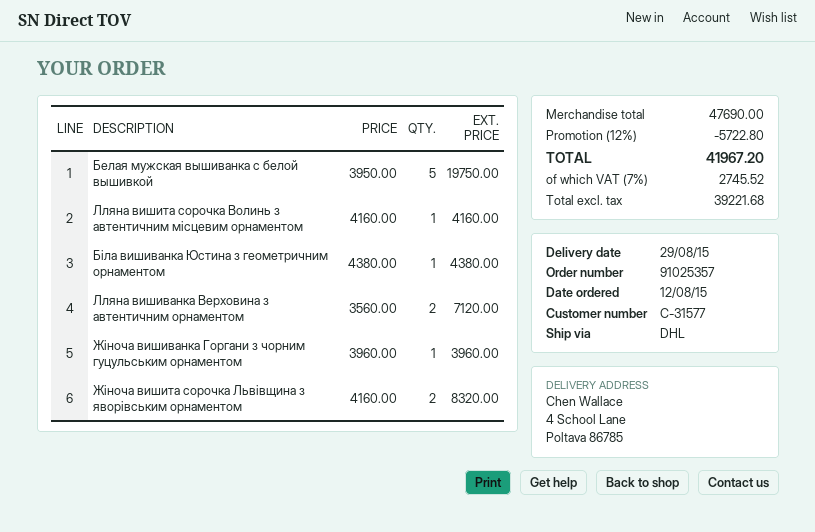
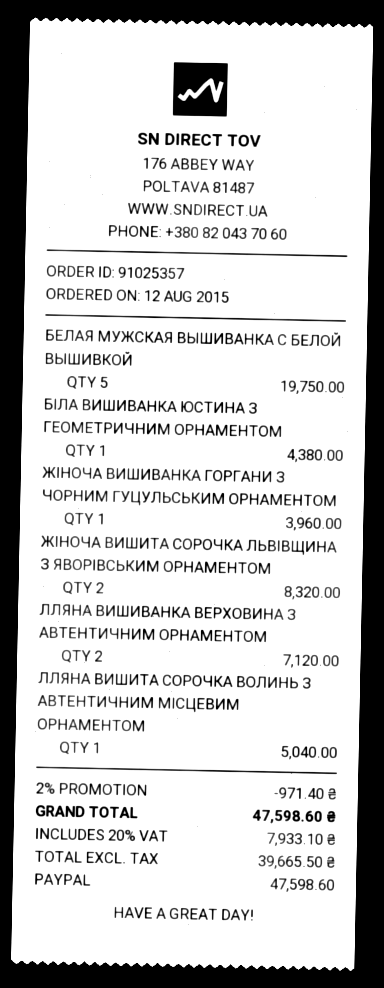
Лляна вишита сорочка Волинь з автентичним місцевим орнаментом: 1 for 4160.00 -> 1 for 5040.00
discount: 12% = 5722.80 -> 2% = 971.40
net: 39221.68 -> 39665.50
tax: 7% = 2745.52 -> 20% = 7933.10
total: 41967.20 -> 47598.60

